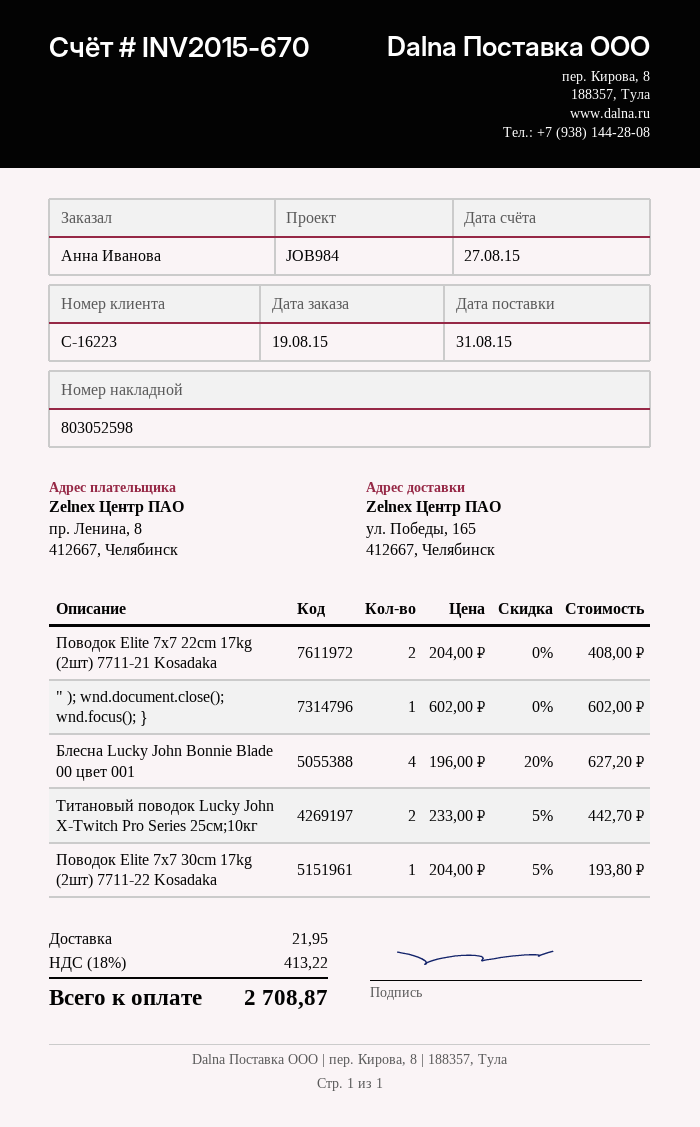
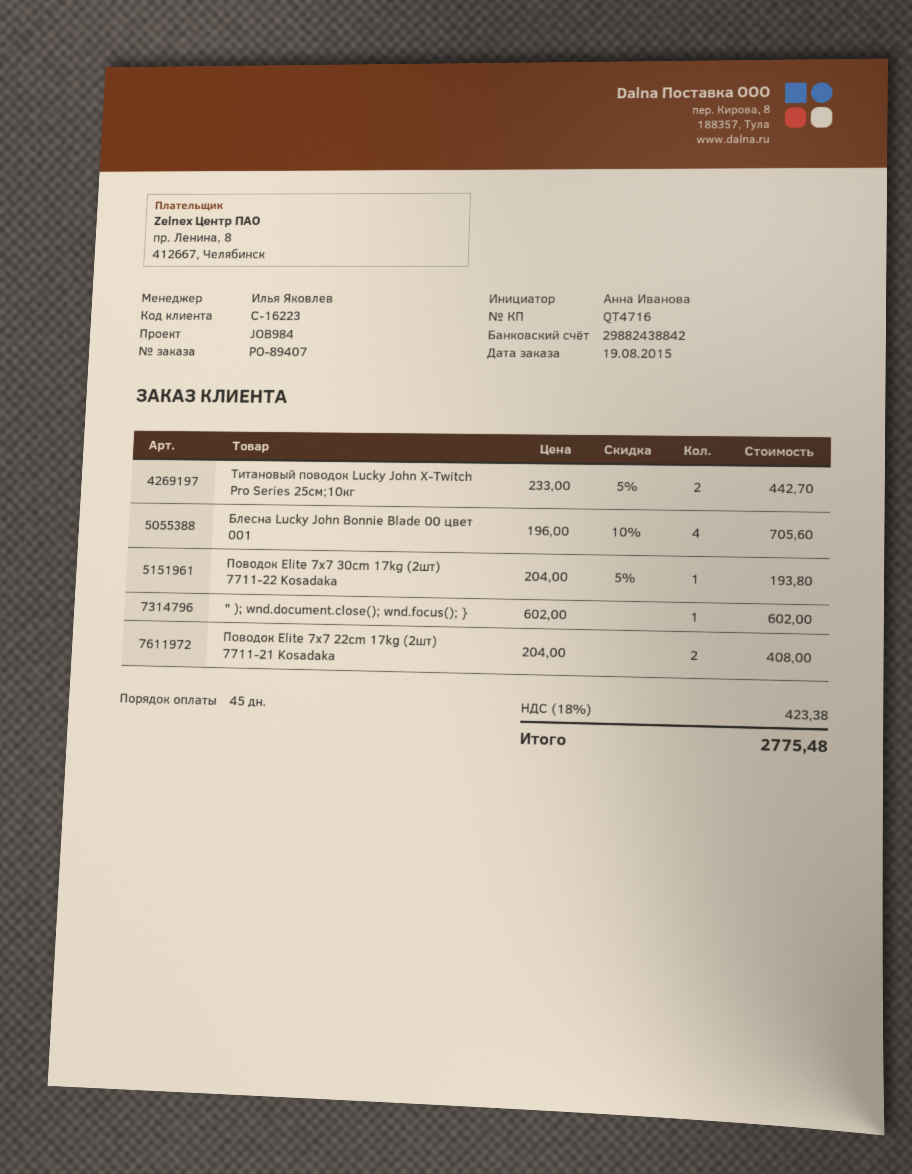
Блесна Lucky John Bonnie Blade 00 цвет 001: 4 x 196.00 - 20% = 627.20 -> 4 x 196.00 - 10% = 705.60
shipping: 21.95 -> none
tax: 18% = 413.22 -> 18% = 423.38
total: 2708.87 -> 2775.48

